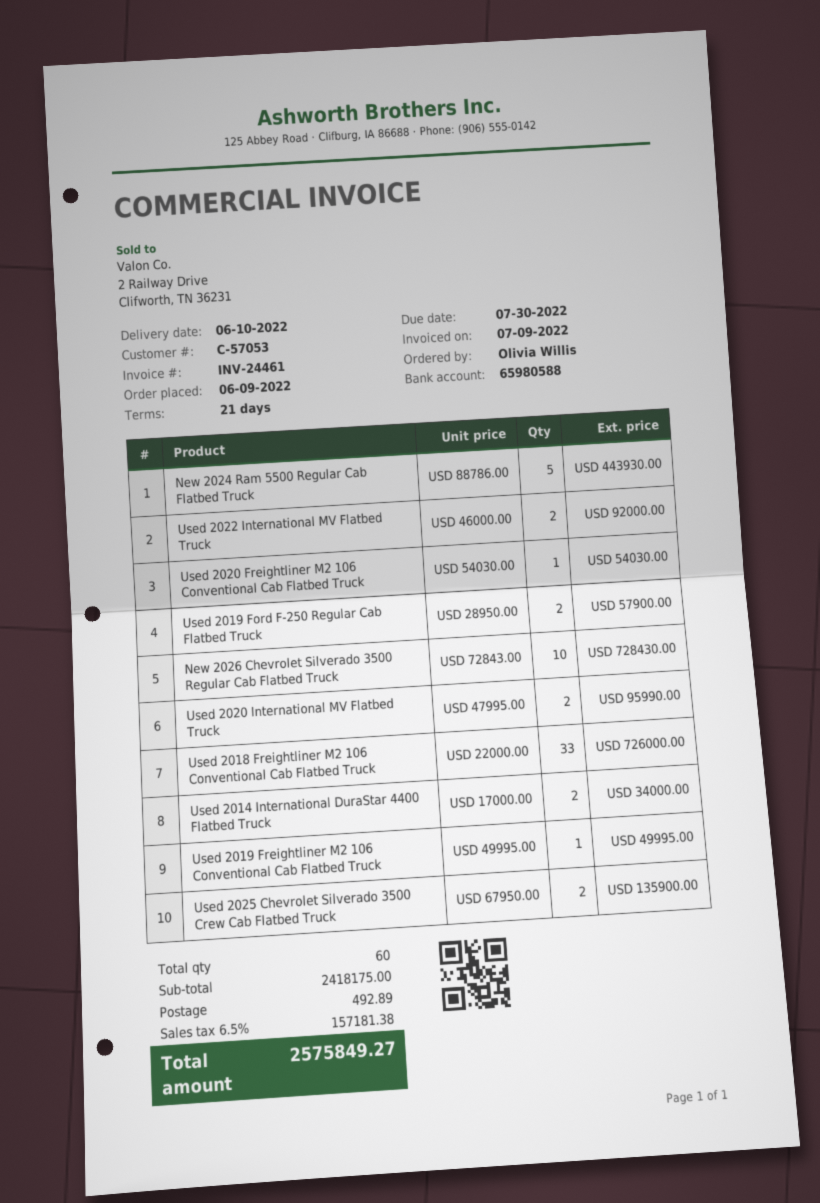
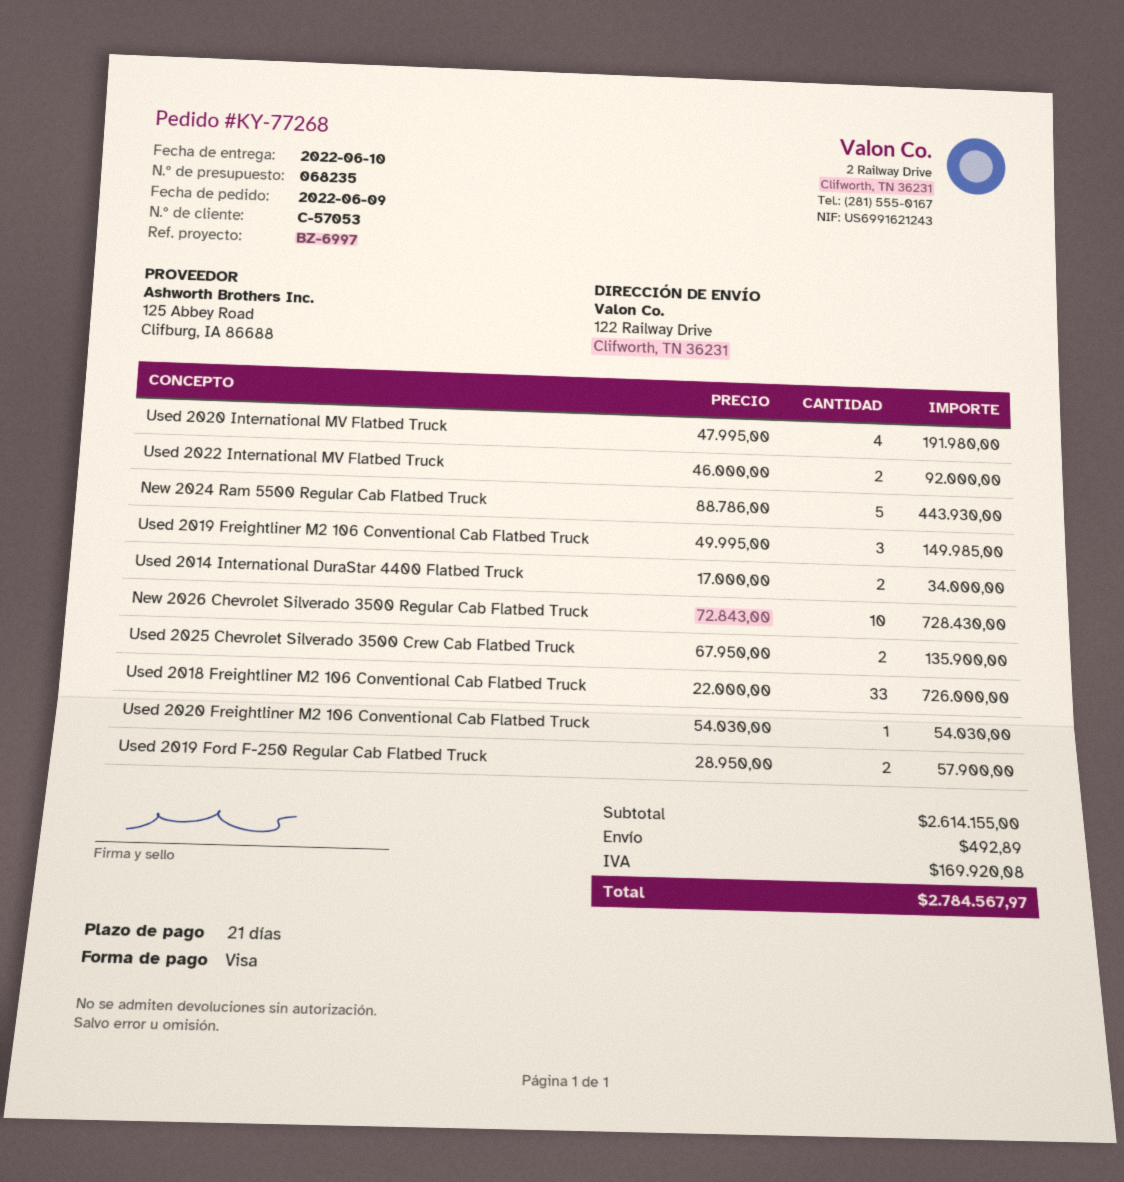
Used 2020 International MV Flatbed Truck: 2 x 47995.00 = 95990.00 -> 4 x 47995.00 = 191980.00
Used 2019 Freightliner M2 106 Conventional Cab Flatbed Truck: 1 x 49995.00 = 49995.00 -> 3 x 49995.00 = 149985.00
subtotal: 2418175.00 -> 2614155.00
tax: 157181.38 -> 169920.08
total: 2575849.27 -> 2784567.97

